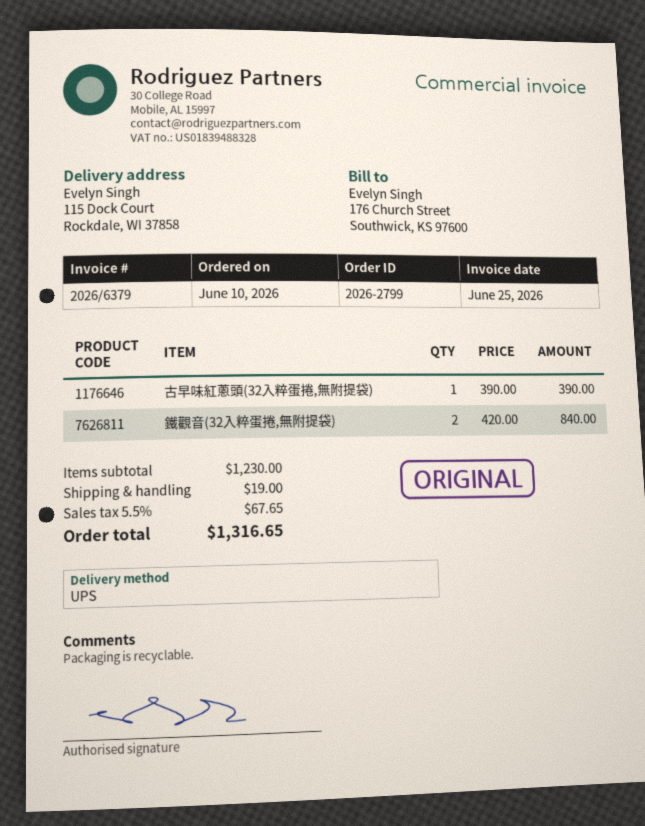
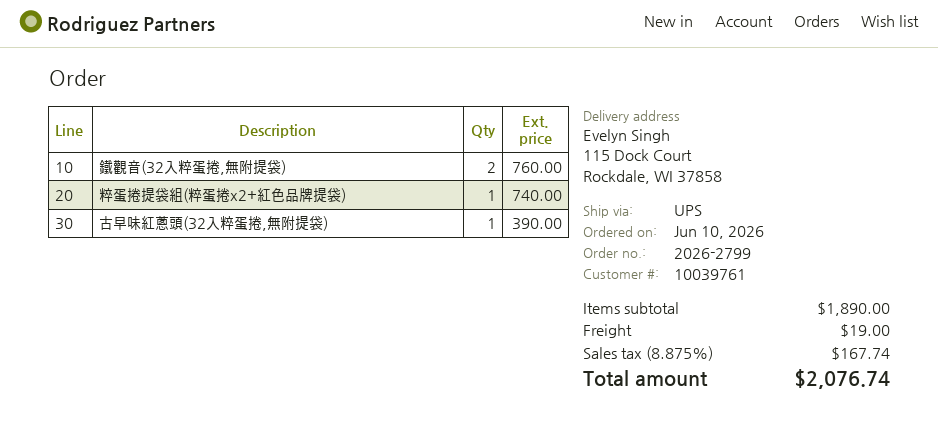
鐵觀音(32入粹蛋捲,無附提袋): 2 for 840.00 -> 2 for 760.00
粹蛋捲提袋組(粹蛋捲x2+紅色品牌提袋): none -> 1 for 740.00
subtotal: 1230.00 -> 1890.00
tax: 5.5% = 67.65 -> 8.875% = 167.74
total: 1316.65 -> 2076.74

